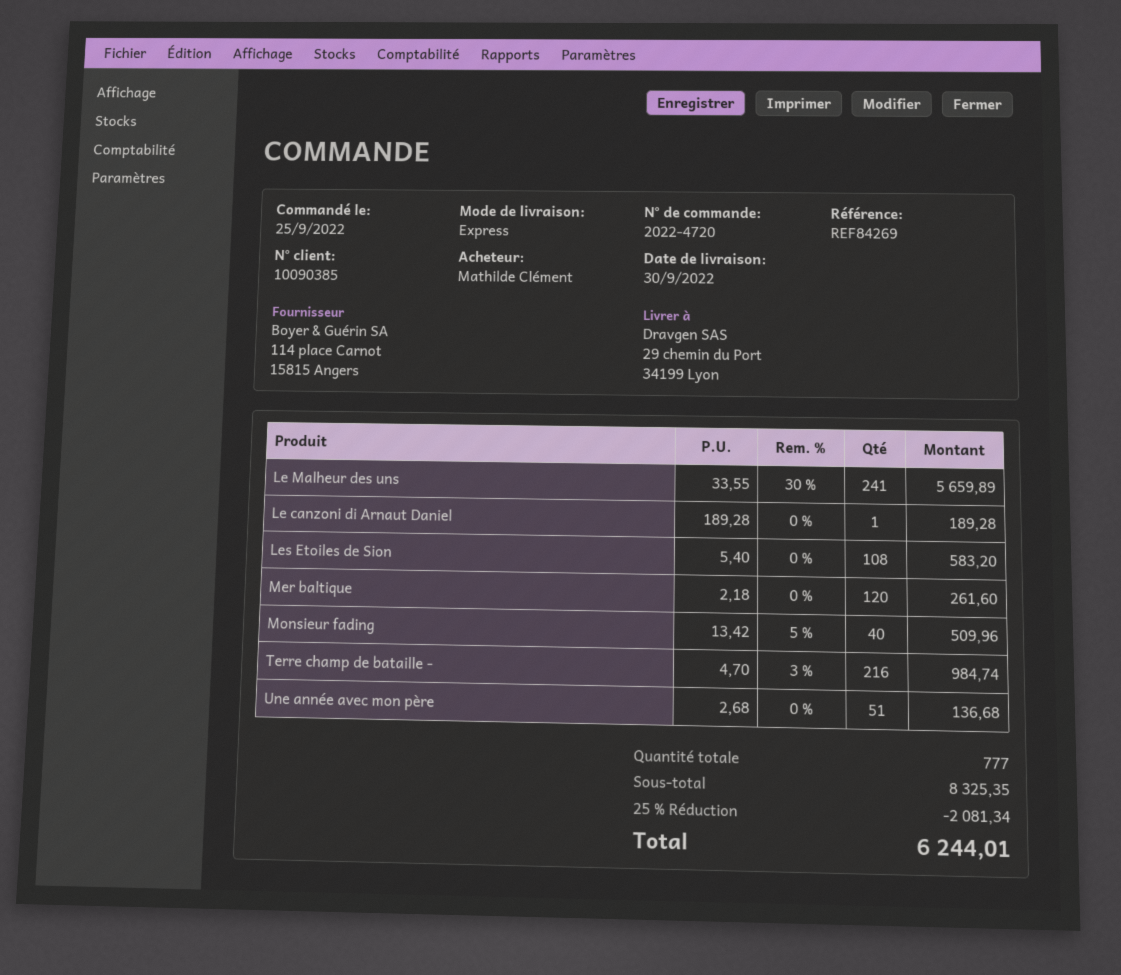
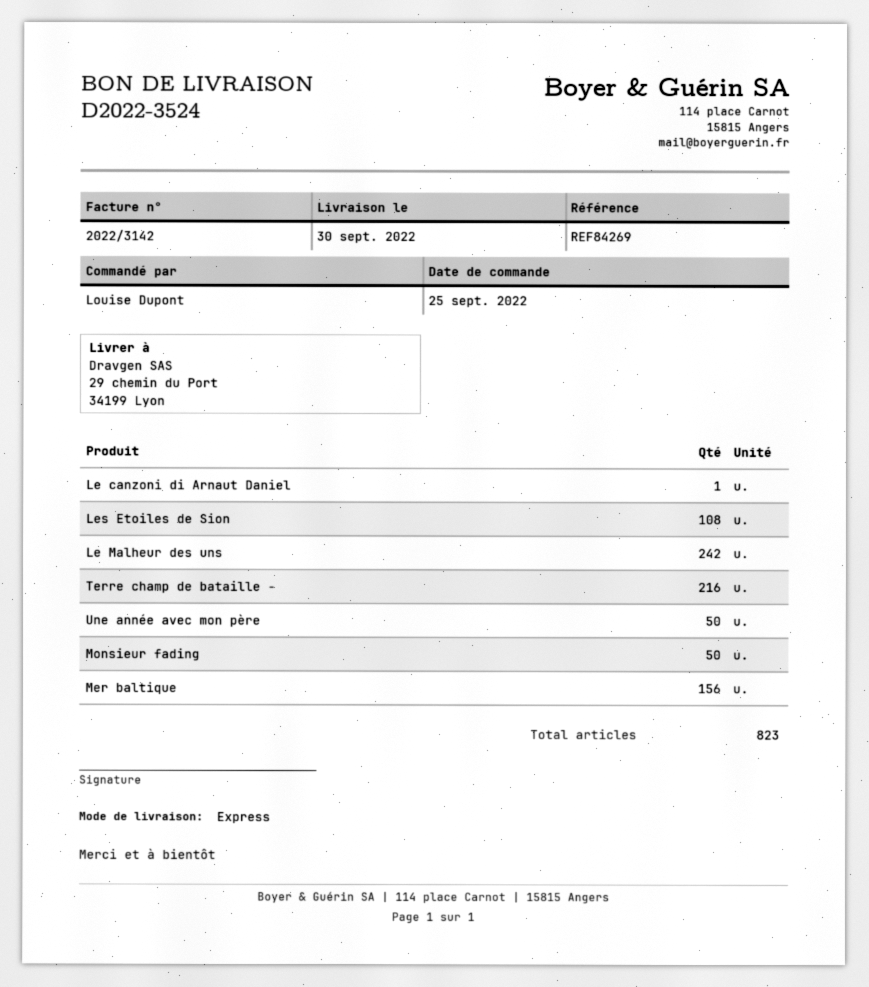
ordered by: Mathilde Clément -> Louise Dupont
Le Malheur des uns: 241 -> 242
Mer baltique: 120 -> 156
Monsieur fading: 40 -> 50
Une année avec mon père: 51 -> 50
total quantity: 777 -> 823

